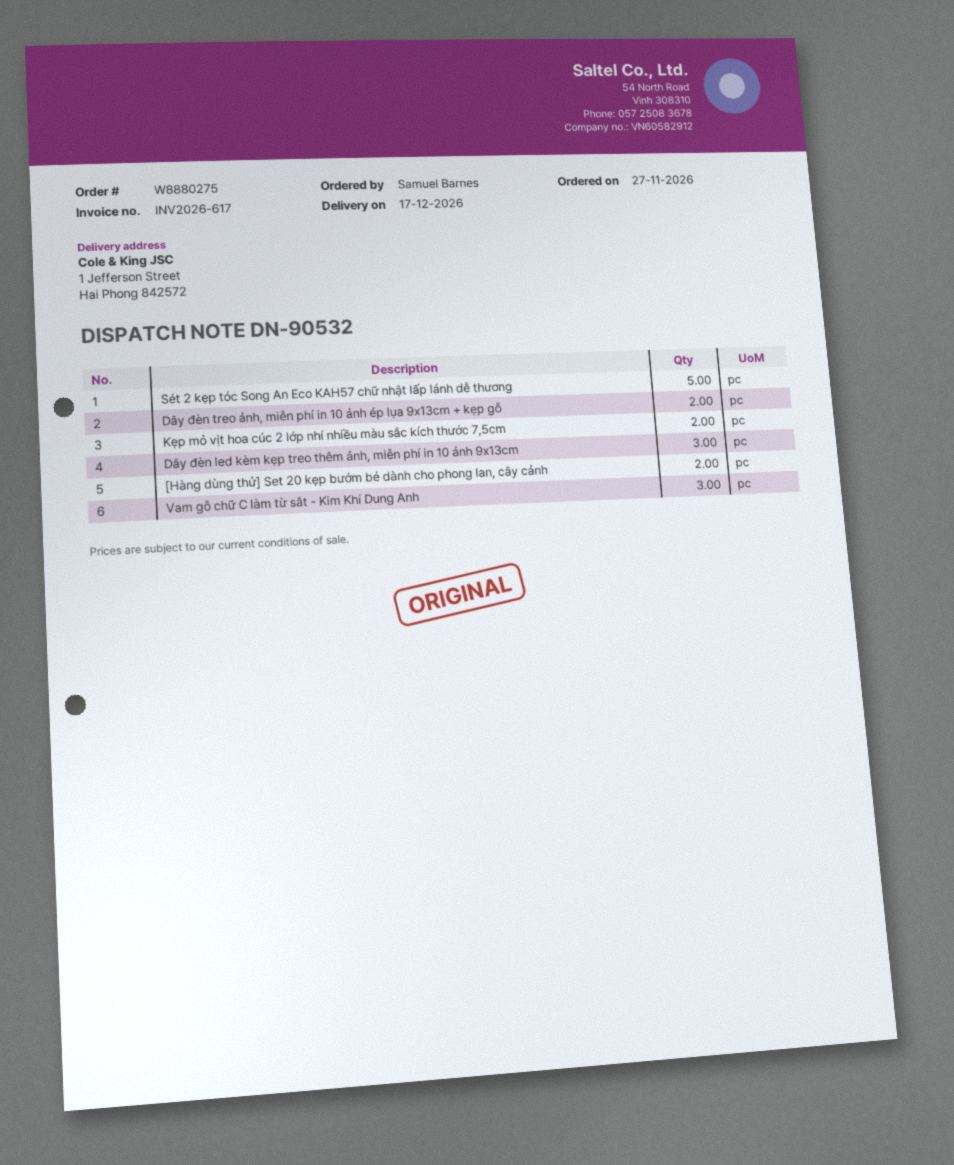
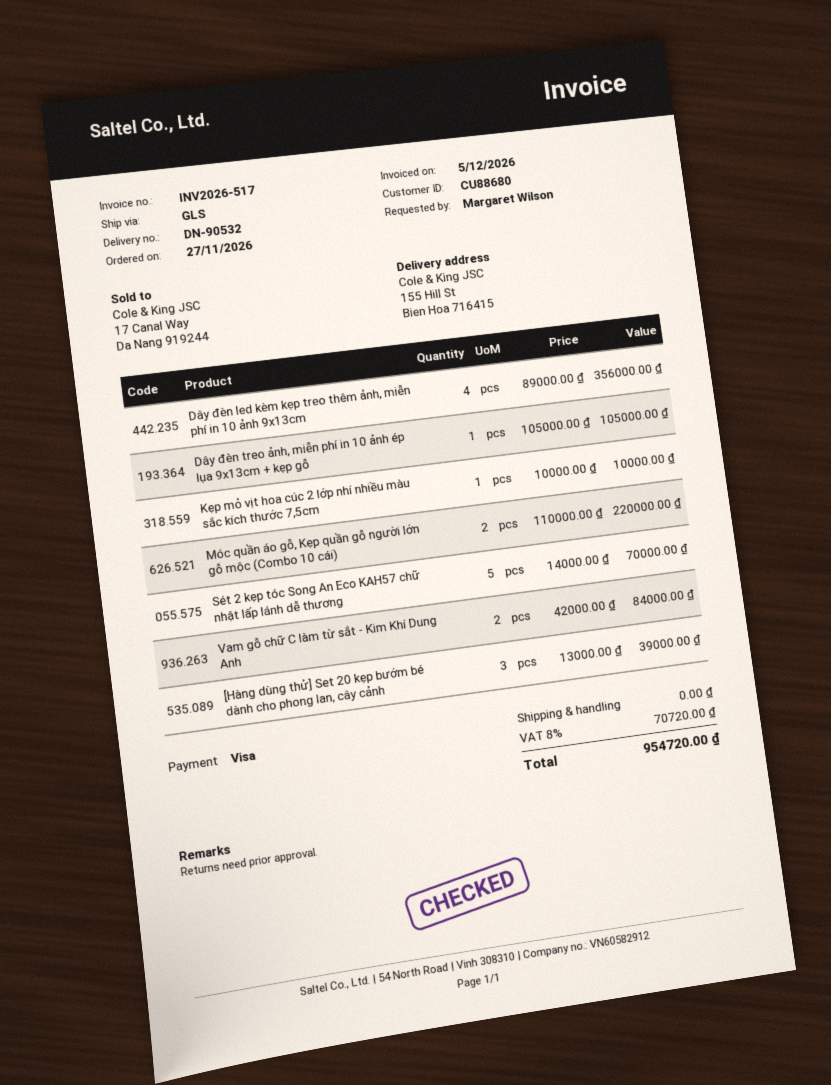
invoice number: INV2026-617 -> INV2026-517
ordered by: Samuel Barnes -> Margaret Wilson
ship to: 1 Jefferson Street, Hai Phong 842572 -> 155 Hill St, Bien Hoa 716415
Dây đèn treo ảnh, miễn phí in 10 ảnh ép lụa 9x13cm + kẹp gỗ: 2 -> 1
Kẹp mỏ vịt hoa cúc 2 lớp nhí nhiều màu sắc kích thước 7,5cm: 2 -> 1
Dây đèn led kèm kẹp treo thêm ảnh, miễn phí in 10 ảnh 9x13cm: 3 -> 4
[Hàng dùng thử] Set 20 kẹp bướm bé dành cho phong lan, cây cảnh: 2 -> 3
Vam gỗ chữ C làm từ sắt - Kim Khí Dung Anh: 3 -> 2
Móc quần áo gỗ, Kẹp quần gỗ người lớn gỗ mộc (Combo 10 cái): none -> 2

